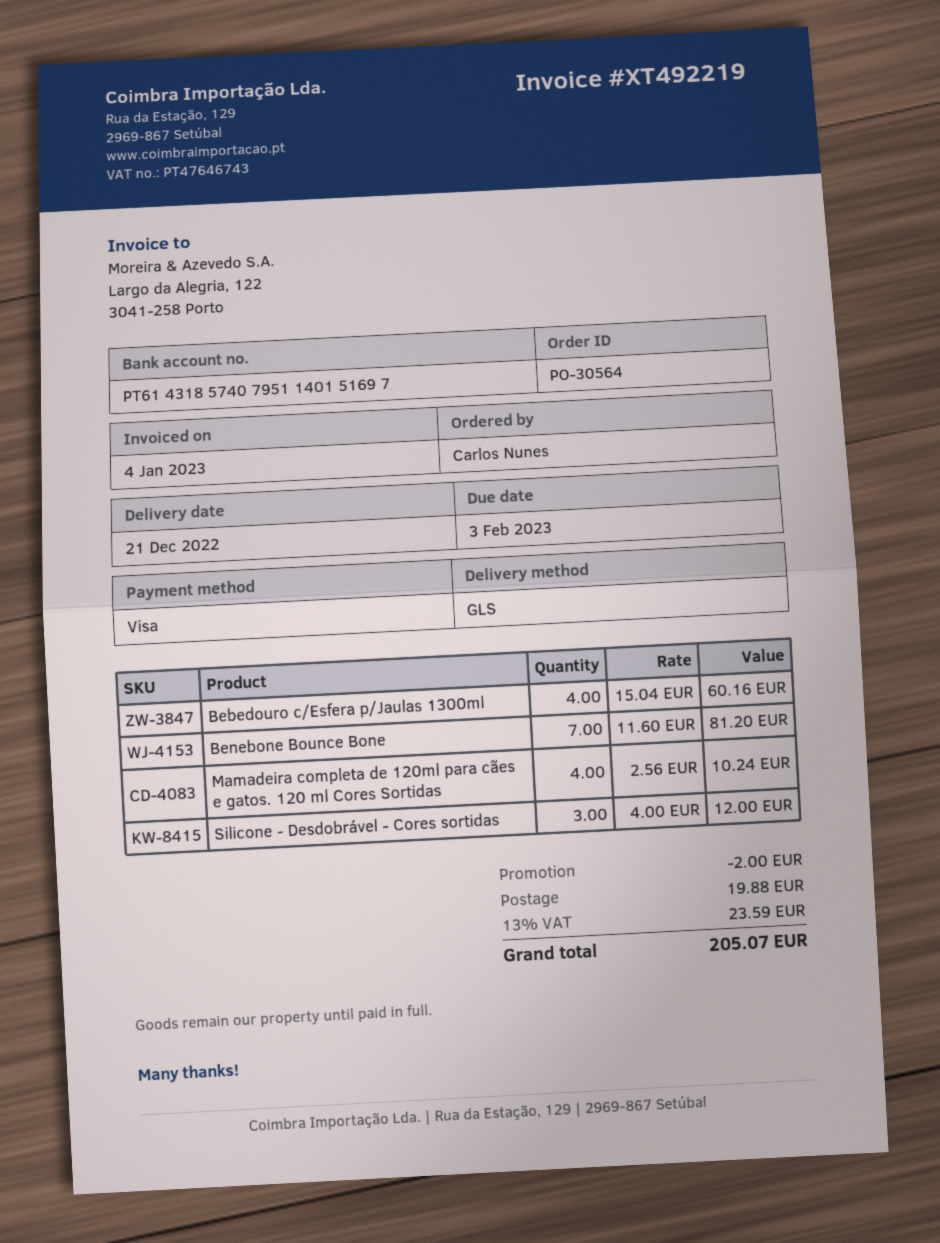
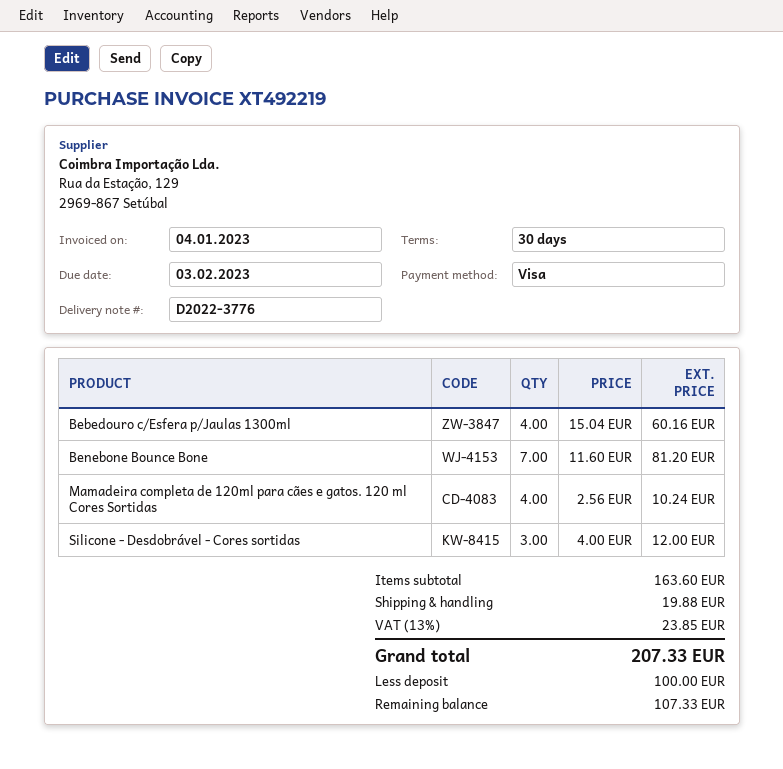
discount: 2.00 -> none
tax: 13% = 23.59 -> 13% = 23.85
total: 205.07 -> 207.33

